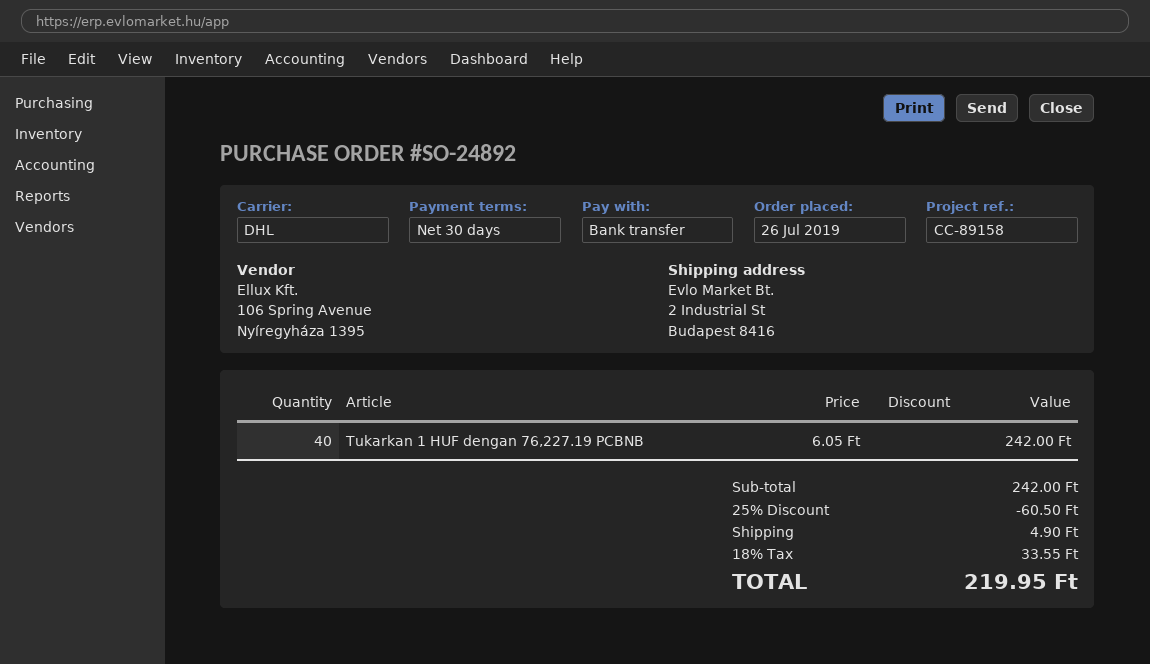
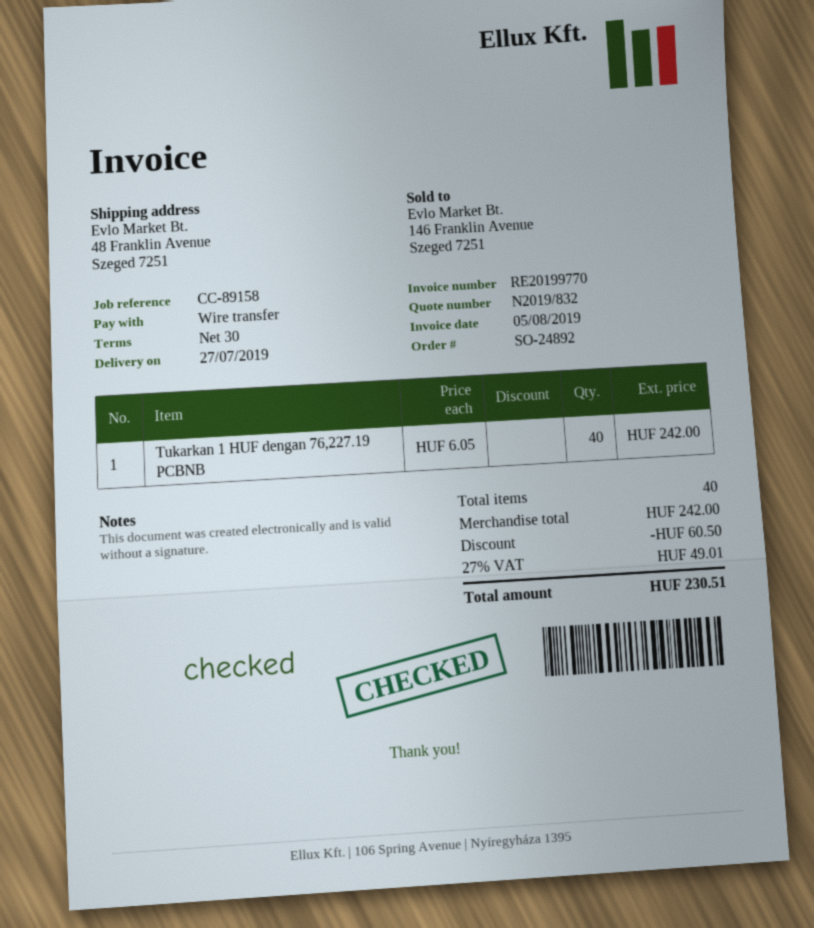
ship to: 2 Industrial St, Budapest 8416 -> 48 Franklin Avenue, Szeged 7251
shipping: 4.90 -> none
tax: 18% = 33.55 -> 27% = 49.01
total: 219.95 -> 230.51

